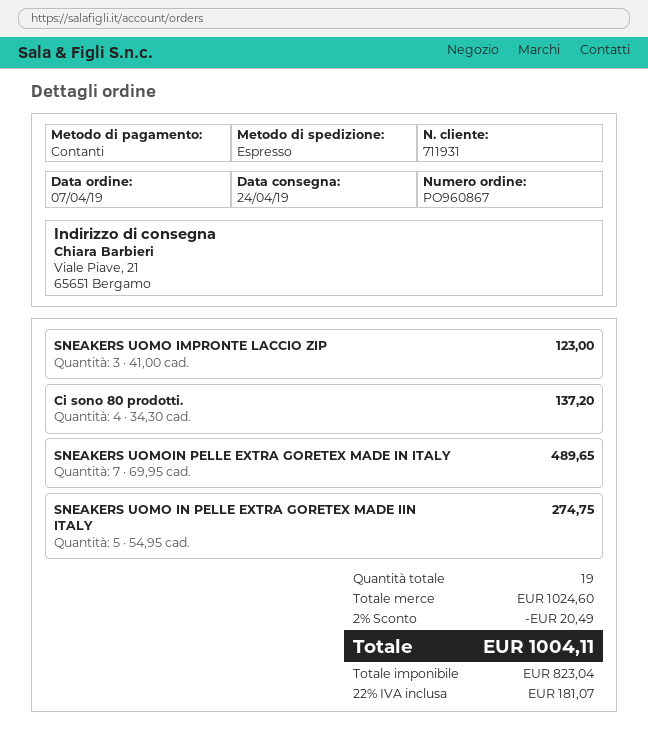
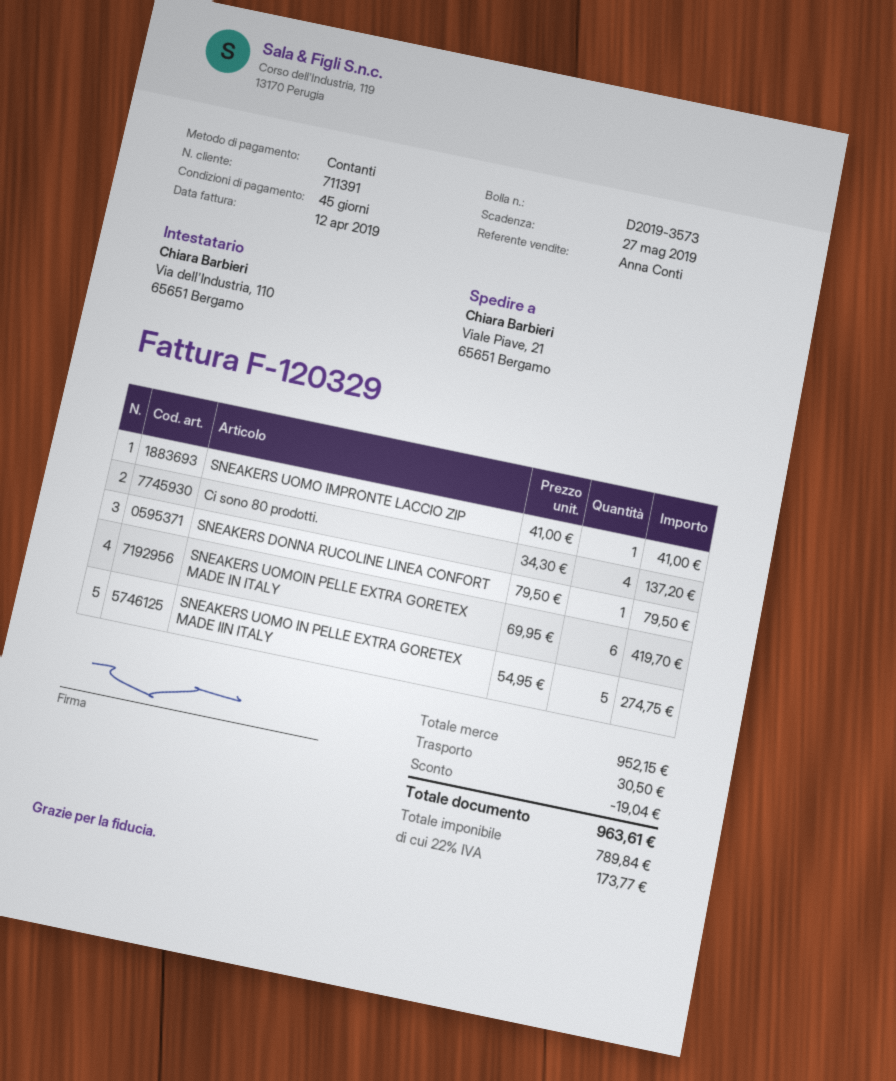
customer number: 711931 -> 711391
SNEAKERS UOMO IMPRONTE LACCIO ZIP: 3 x 41.00 = 123.00 -> 1 x 41.00 = 41.00
SNEAKERS UOMOIN PELLE EXTRA GORETEX MADE IN ITALY: 7 x 69.95 = 489.65 -> 6 x 69.95 = 419.70
SNEAKERS DONNA RUCOLINE LINEA CONFORT: none -> 1 x 79.50 = 79.50
subtotal: 1024.60 -> 952.15
discount: 20.49 -> 19.04
shipping: none -> 30.50
net: 823.04 -> 789.84
tax: 22% = 181.07 -> 22% = 173.77
total: 1004.11 -> 963.61

